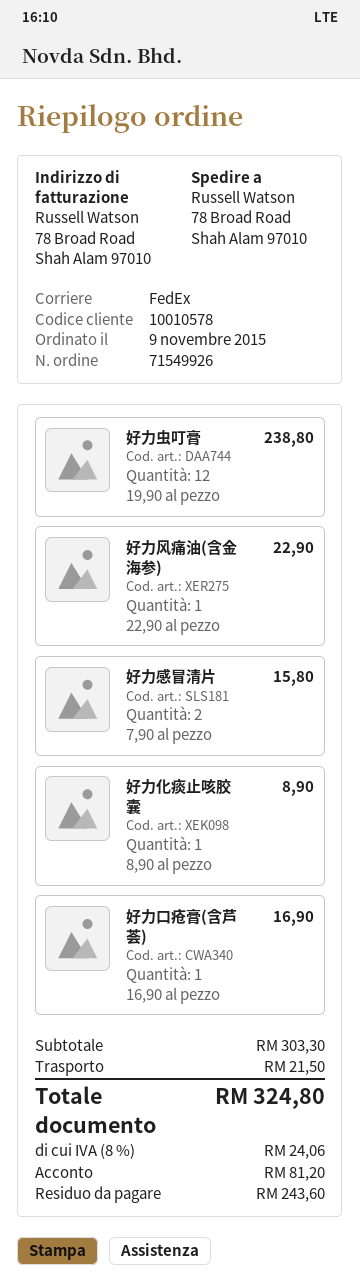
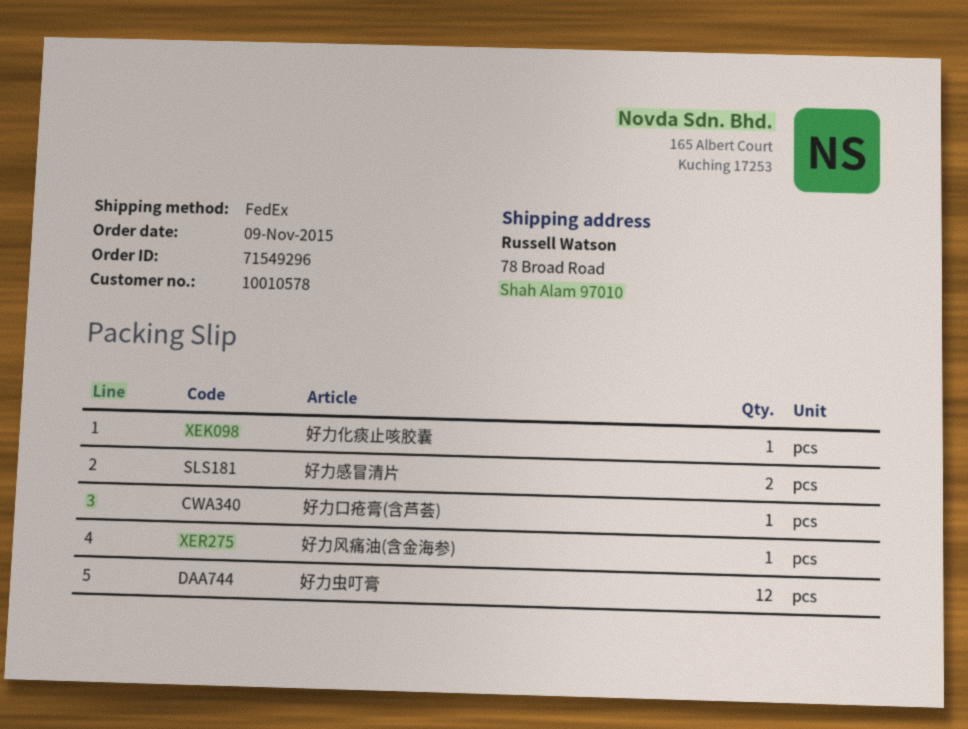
order number: 71549926 -> 71549296

